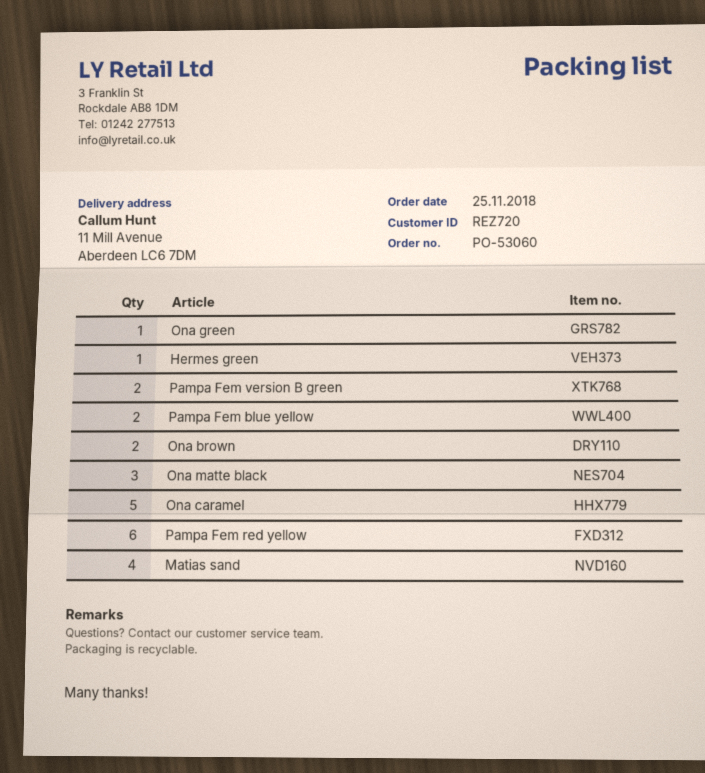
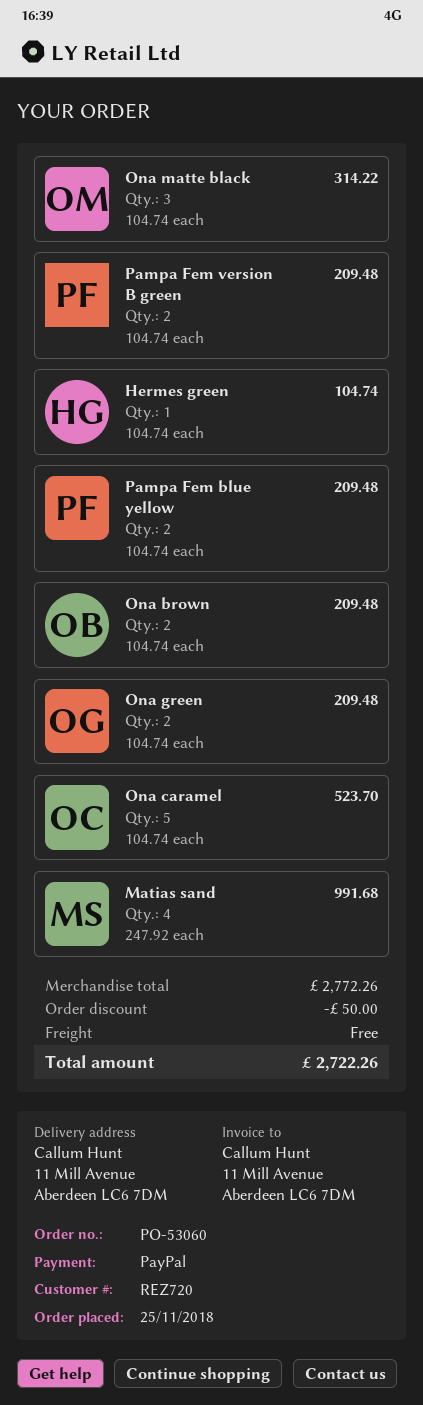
Ona green: 1 -> 2
Pampa Fem red yellow: 6 -> none

